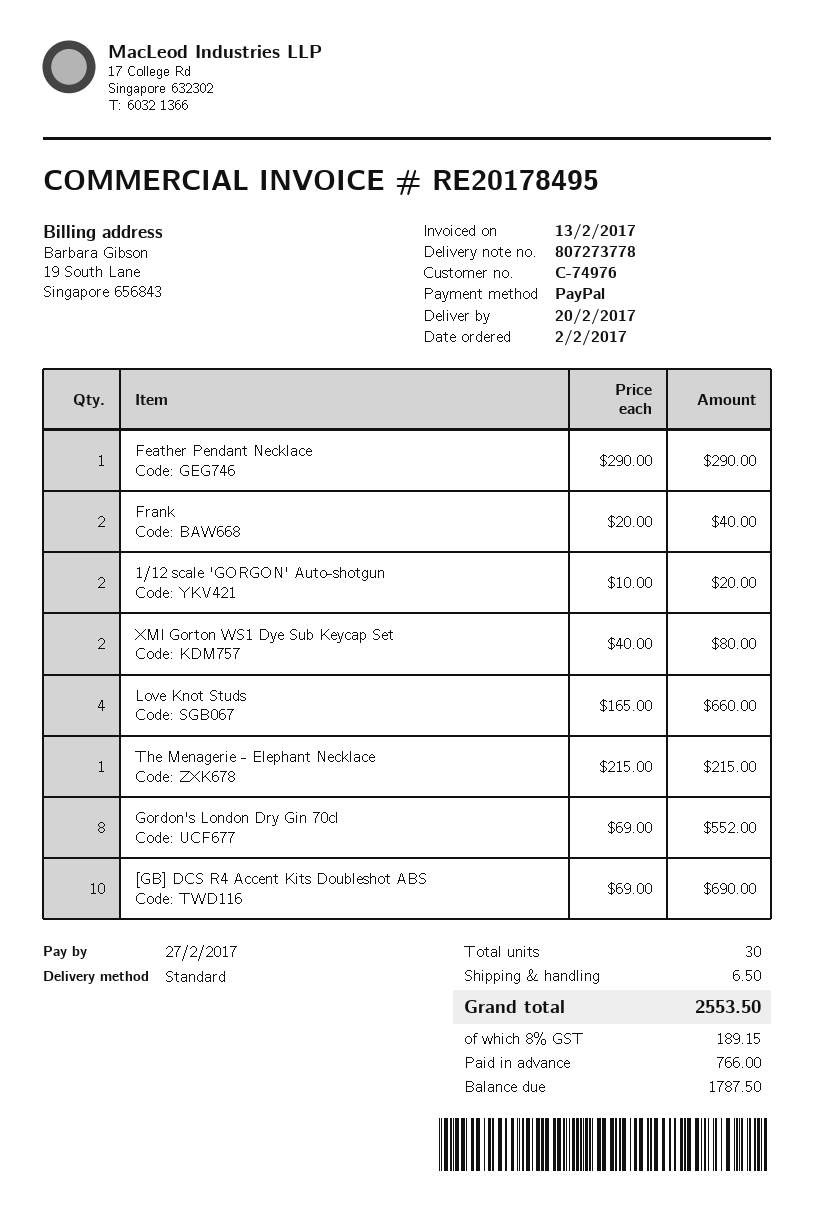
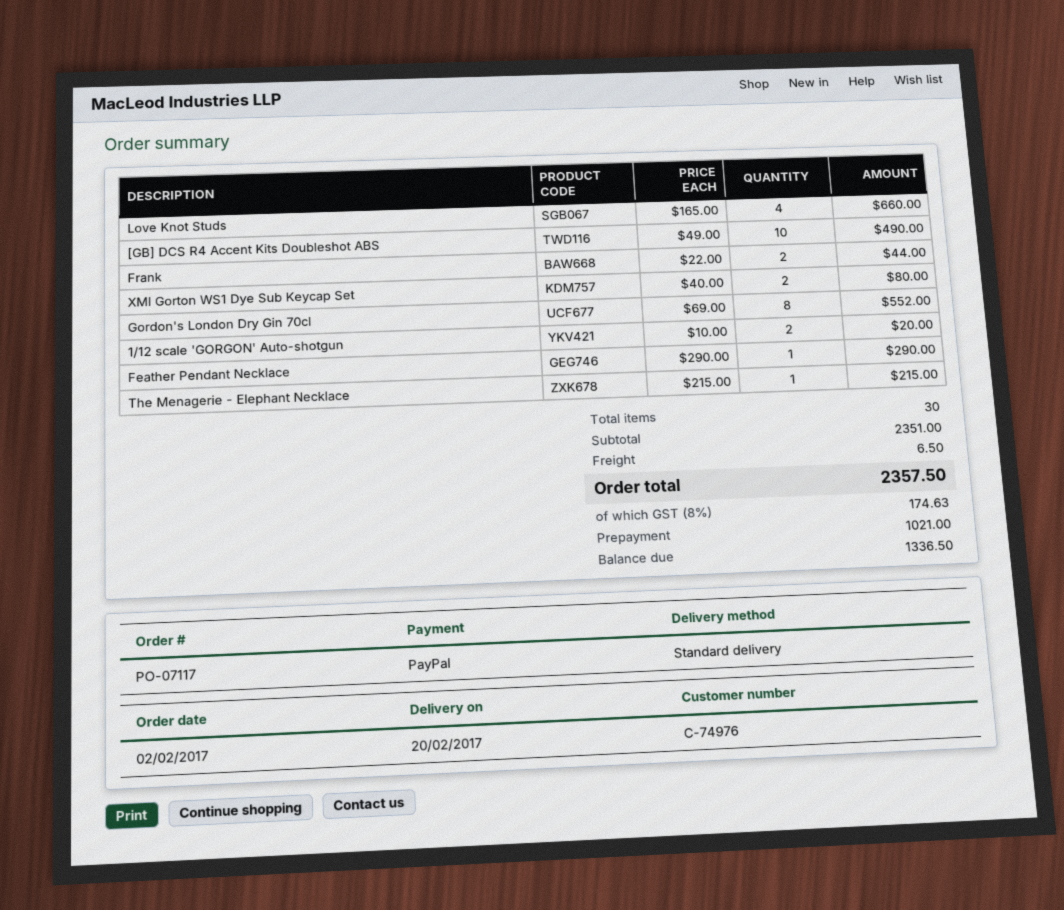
Frank: 2 x 20.00 = 40.00 -> 2 x 22.00 = 44.00
[GB] DCS R4 Accent Kits Doubleshot ABS: 10 x 69.00 = 690.00 -> 10 x 49.00 = 490.00
tax: 8% = 189.15 -> 8% = 174.63
total: 2553.50 -> 2357.50
deposit: 766.00 -> 1021.00
balance: 1787.50 -> 1336.50

